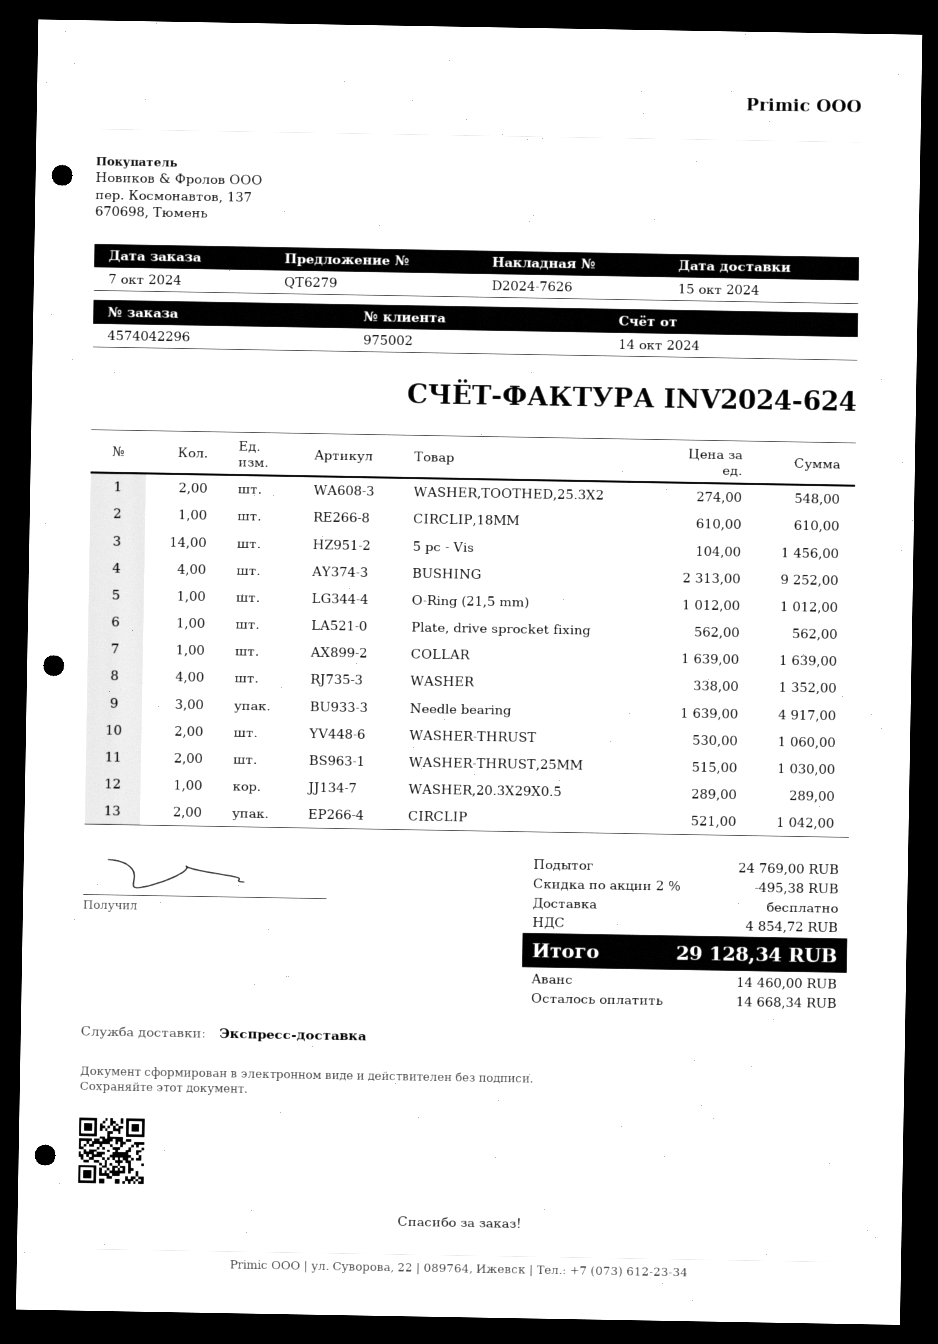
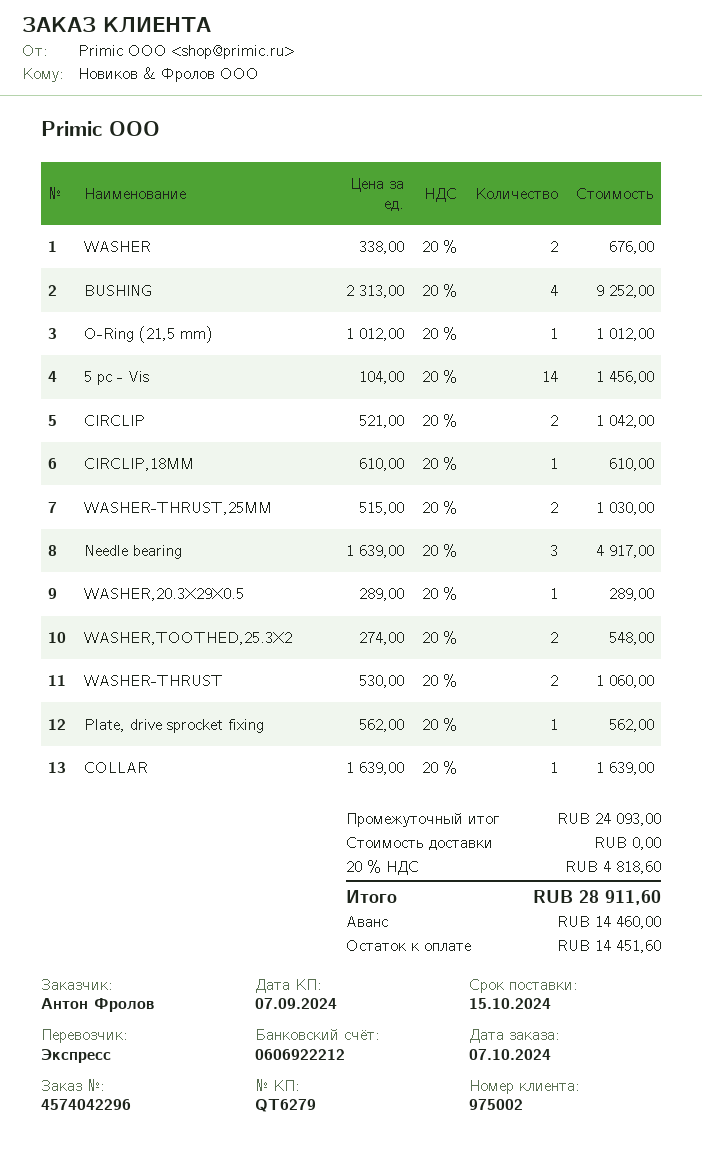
WASHER: 4 x 338.00 = 1352.00 -> 2 x 338.00 = 676.00
subtotal: 24769.00 -> 24093.00
discount: 2% = 495.38 -> none
tax: 4854.72 -> 4818.60
total: 29128.34 -> 28911.60
balance: 14668.34 -> 14451.60

